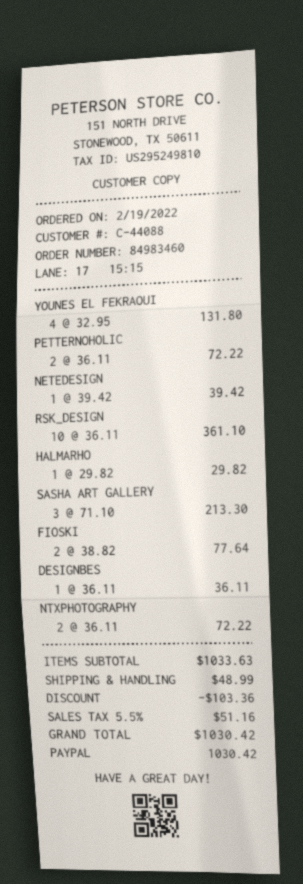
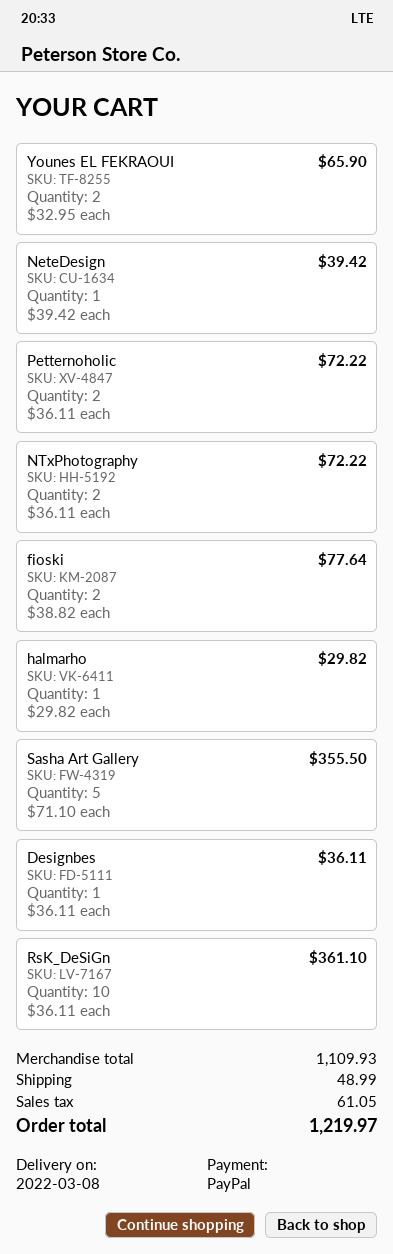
YOUNES EL FEKRAOUI: 4 x 32.95 = 131.80 -> 2 x 32.95 = 65.90
SASHA ART GALLERY: 3 x 71.10 = 213.30 -> 5 x 71.10 = 355.50
subtotal: 1033.63 -> 1109.93
discount: 103.36 -> none
tax: 51.16 -> 61.05
total: 1030.42 -> 1219.97

